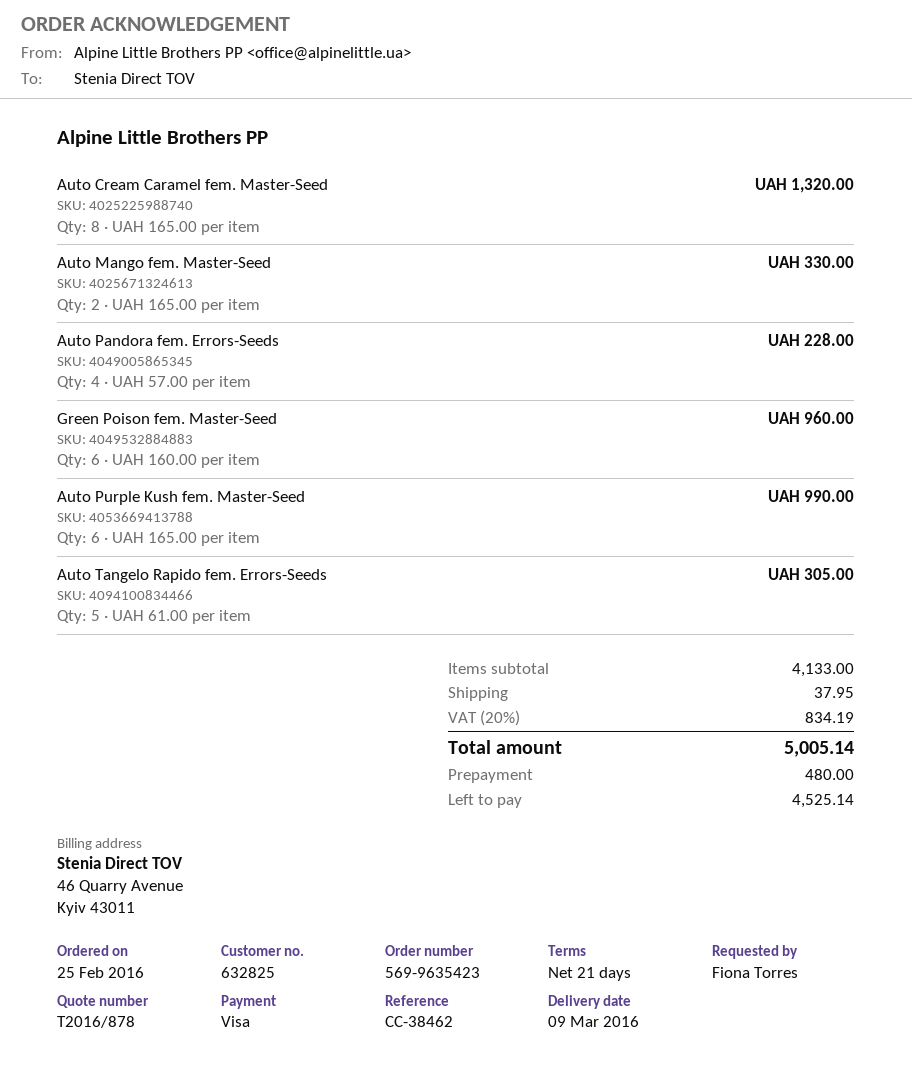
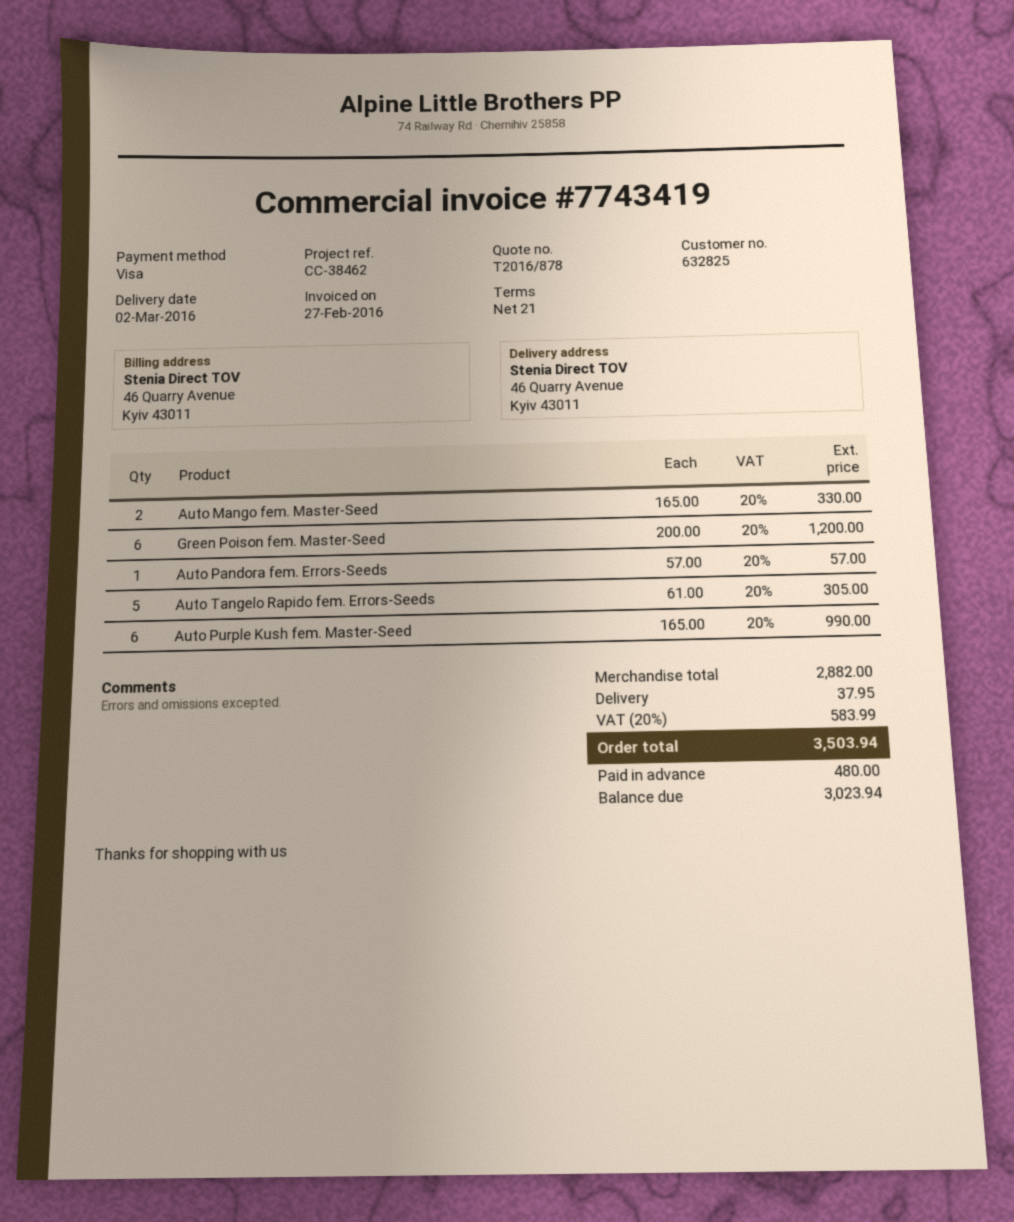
delivery date: 2016-03-09 -> 2016-03-02
Auto Cream Caramel fem. Master-Seed: 8 x 165.00 = 1320.00 -> none
Auto Pandora fem. Errors-Seeds: 4 x 57.00 = 228.00 -> 1 x 57.00 = 57.00
Green Poison fem. Master-Seed: 6 x 160.00 = 960.00 -> 6 x 200.00 = 1200.00
subtotal: 4133.00 -> 2882.00
tax: 20% = 834.19 -> 20% = 583.99
total: 5005.14 -> 3503.94
balance: 4525.14 -> 3023.94

